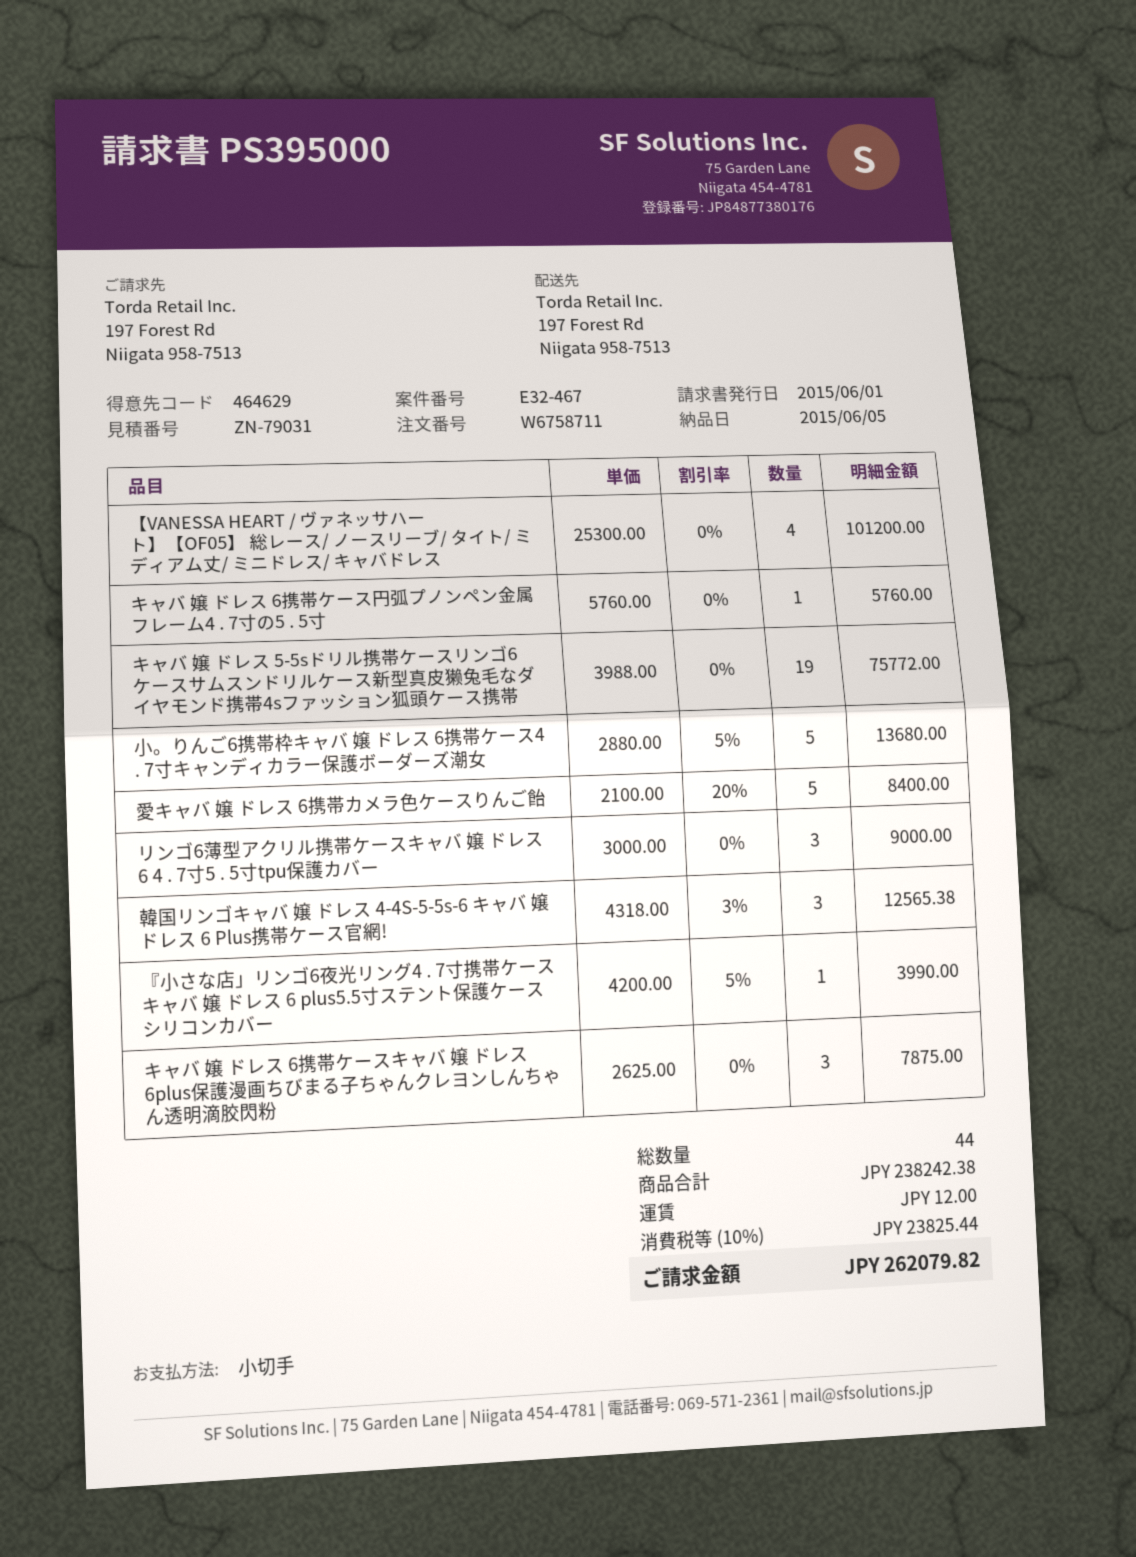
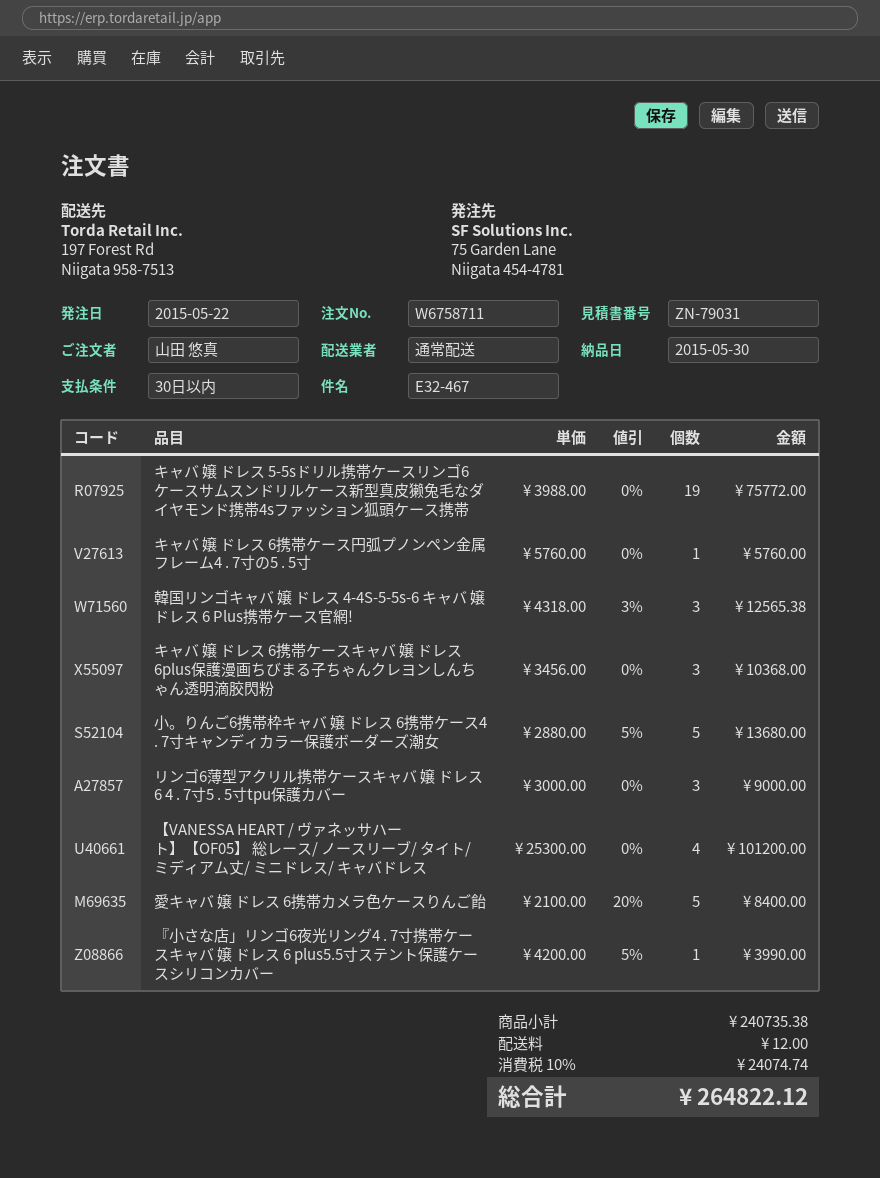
delivery date: 2015-06-05 -> 2015-05-30
キャバ 嬢 ドレス 6携帯ケースキャバ 嬢 ドレス 6plus保護漫画ちびまる子ちゃんクレヨンしんちゃん透明滴胶閃粉: 3 x 2625.00 = 7875.00 -> 3 x 3456.00 = 10368.00
subtotal: 238242.38 -> 240735.38
tax: 10% = 23825.44 -> 10% = 24074.74
total: 262079.82 -> 264822.12

